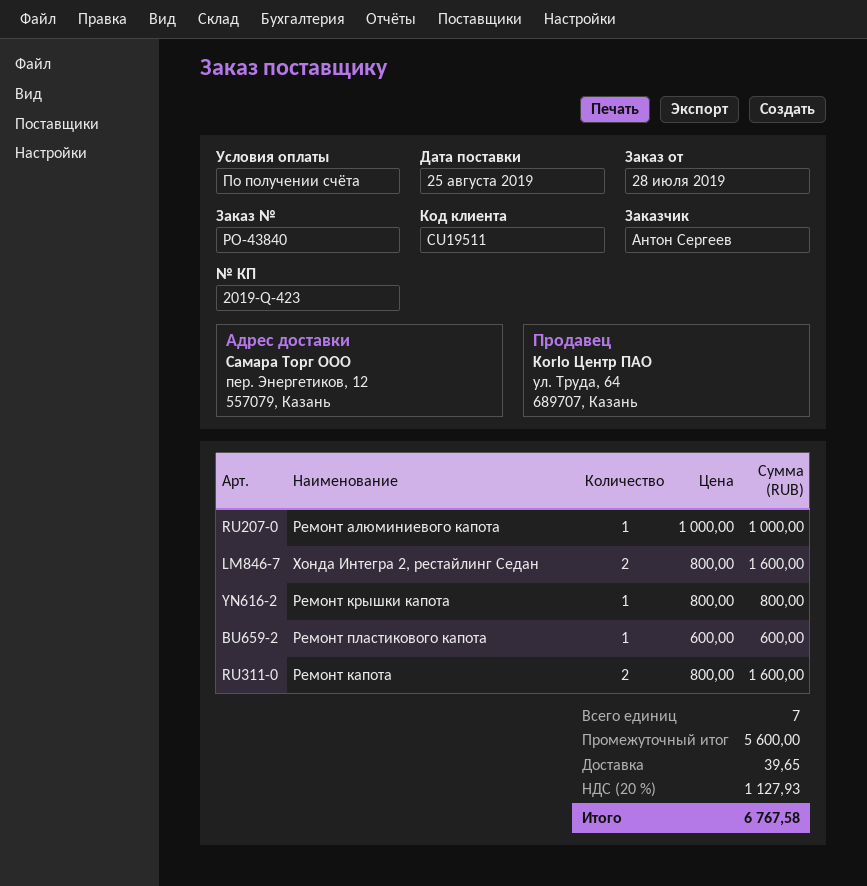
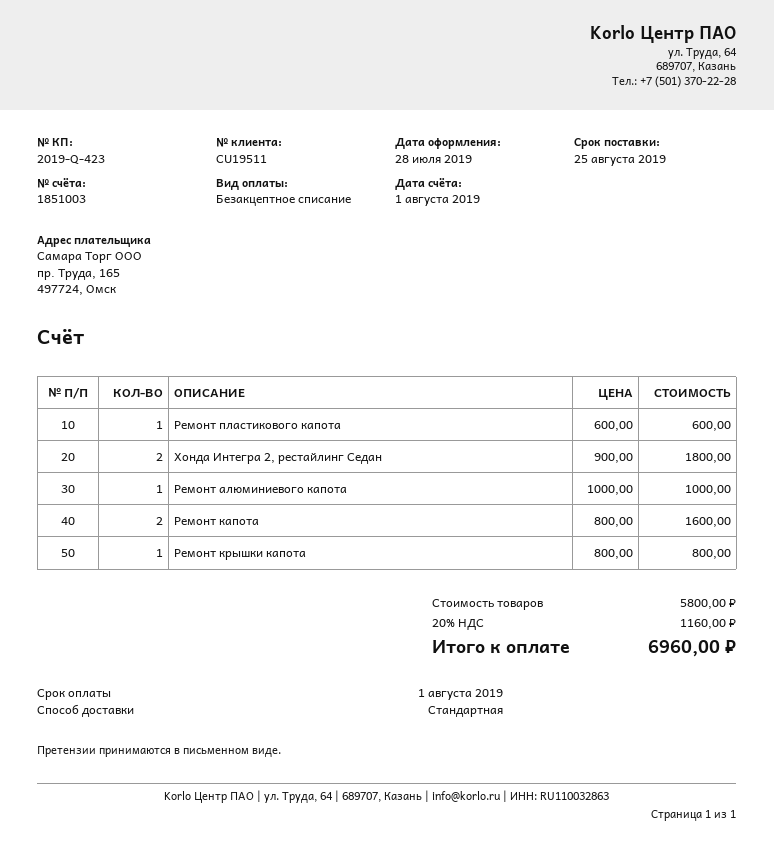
Хонда Интегра 2, рестайлинг Седан: 2 x 800.00 = 1600.00 -> 2 x 900.00 = 1800.00
subtotal: 5600.00 -> 5800.00
shipping: 39.65 -> none
tax: 20% = 1127.93 -> 20% = 1160.00
total: 6767.58 -> 6960.00

